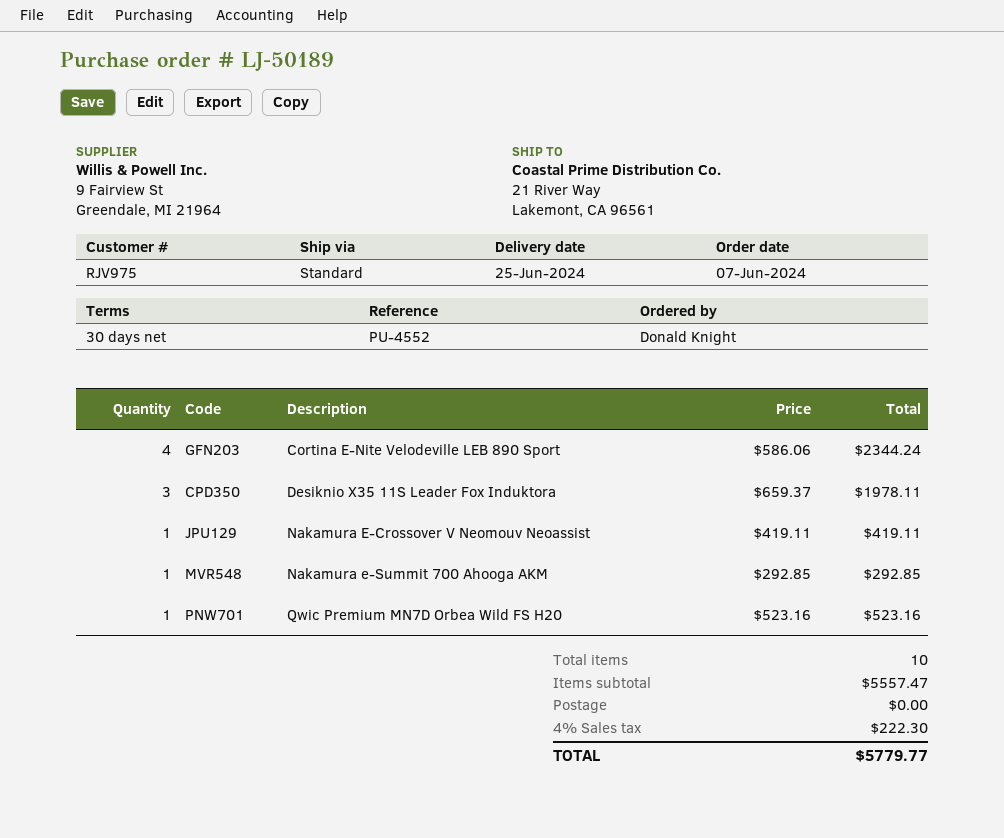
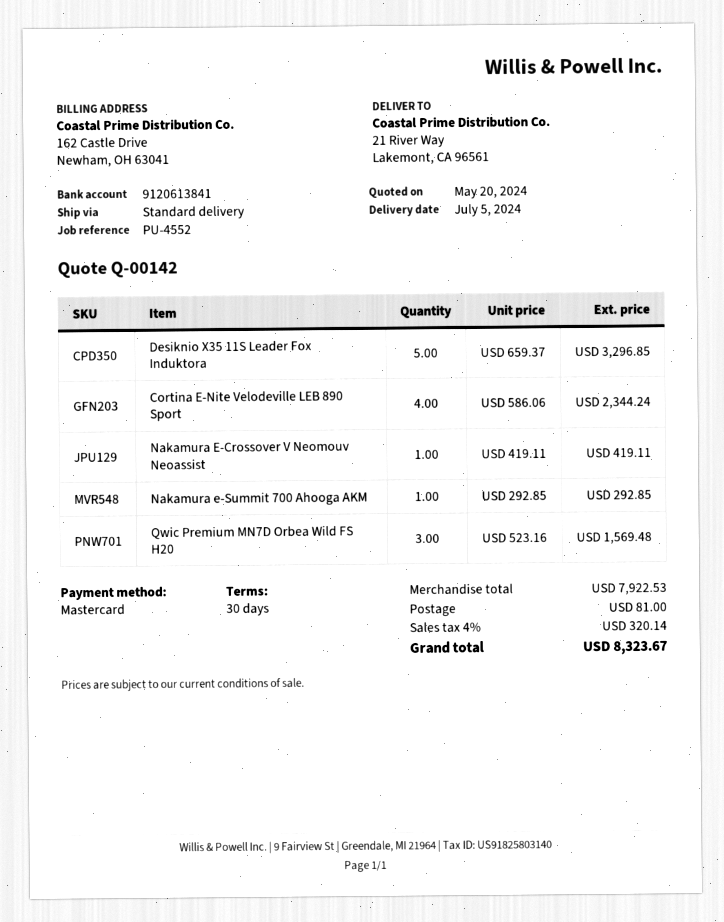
delivery date: 2024-06-25 -> 2024-07-05
Desiknio X35 11S Leader Fox Induktora: 3 x 659.37 = 1978.11 -> 5 x 659.37 = 3296.85
Qwic Premium MN7D Orbea Wild FS H20: 1 x 523.16 = 523.16 -> 3 x 523.16 = 1569.48
subtotal: 5557.47 -> 7922.53
shipping: 0.00 -> 81.00
tax: 4% = 222.30 -> 4% = 320.14
total: 5779.77 -> 8323.67

